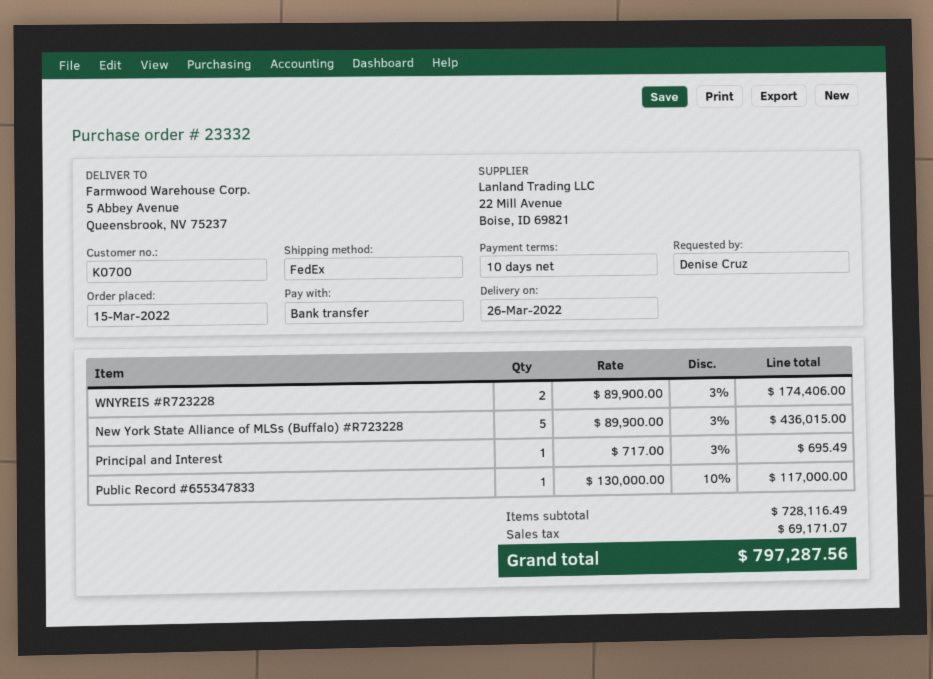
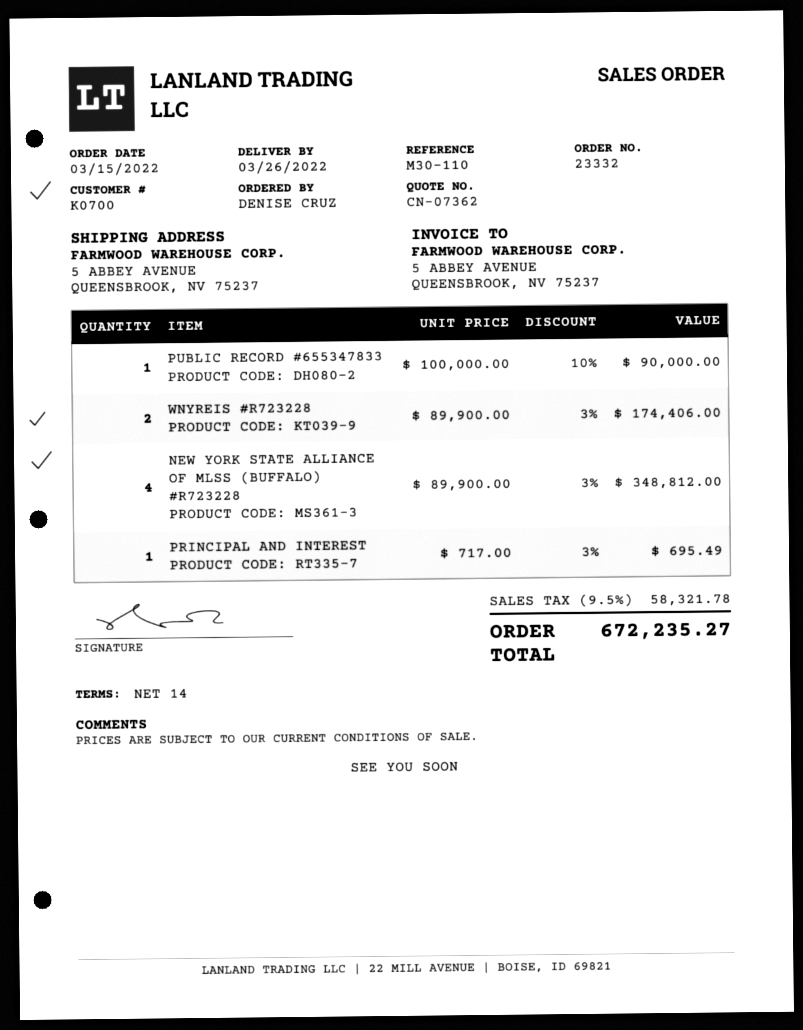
payment terms: 10 days -> 14 days
New York State Alliance of MLSs (Buffalo) #R723228: 5 x 89900.00 - 3% = 436015.00 -> 4 x 89900.00 - 3% = 348812.00
Public Record #655347833: 1 x 130000.00 - 10% = 117000.00 -> 1 x 100000.00 - 10% = 90000.00
tax: 69171.07 -> 58321.78
total: 797287.56 -> 672235.27

